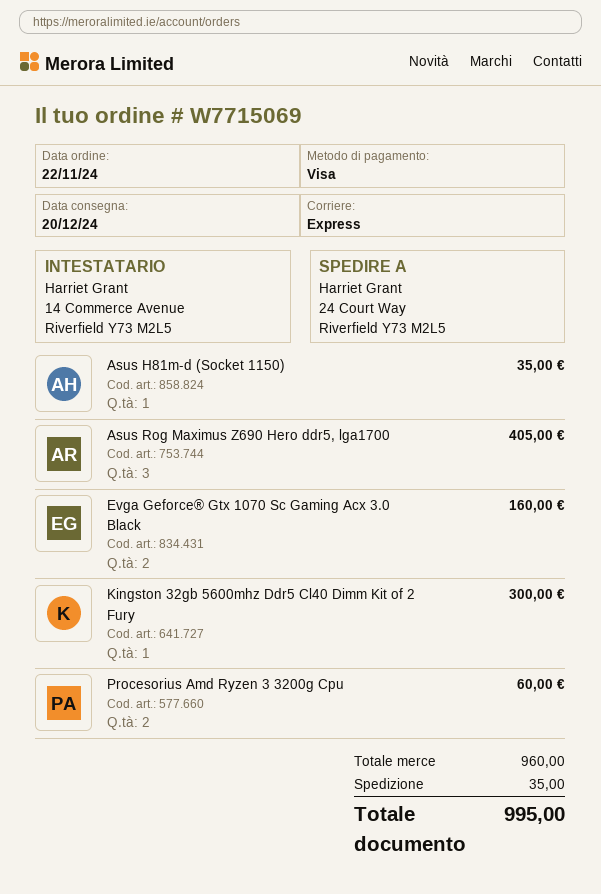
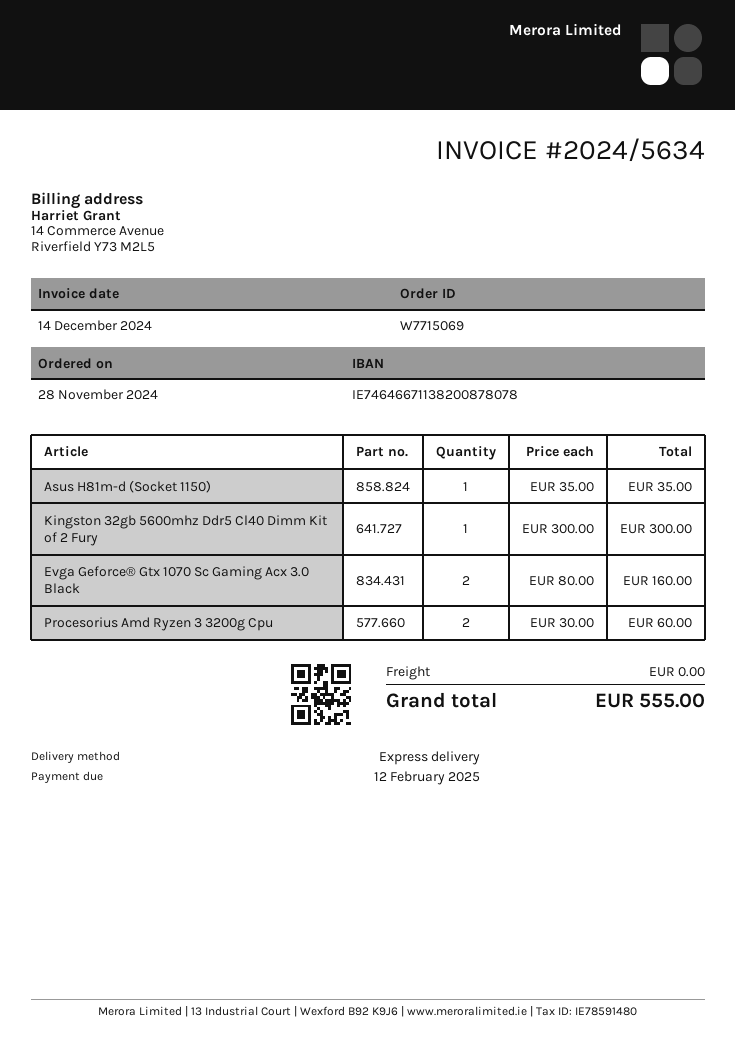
order date: 2024-11-22 -> 2024-11-28
Asus Rog Maximus Z690 Hero ddr5, lga1700: 3 for 405.00 -> none
shipping: 35.00 -> 0.00
total: 995.00 -> 555.00

